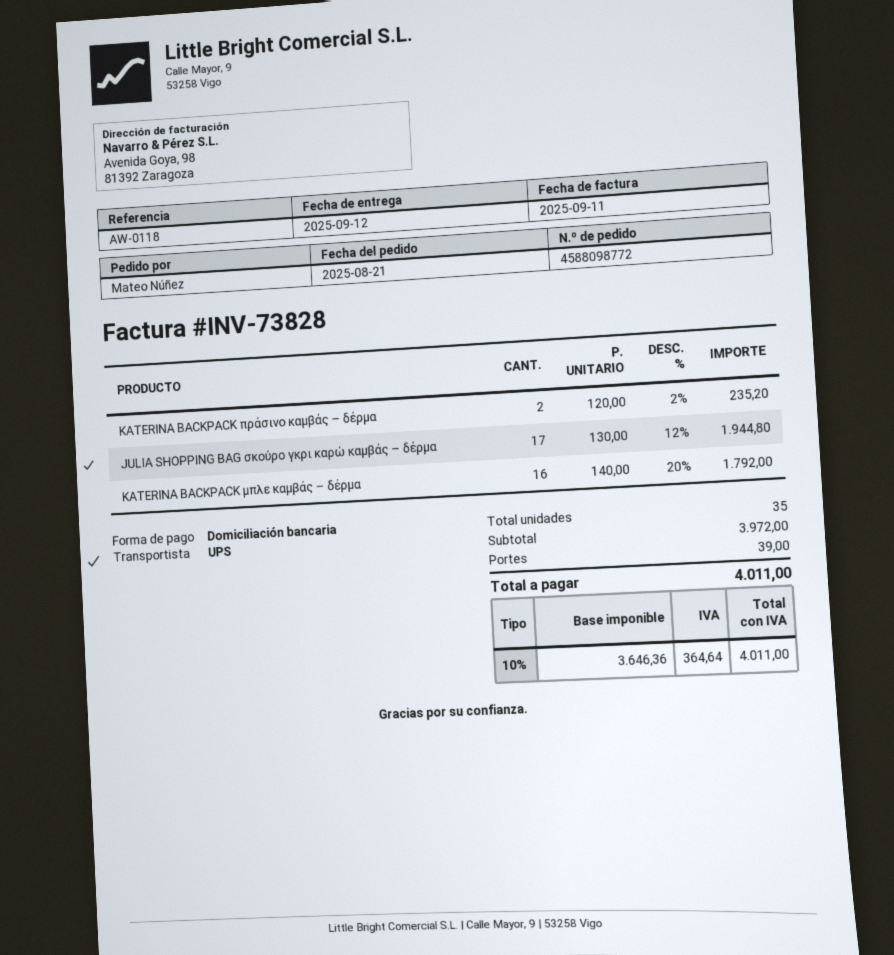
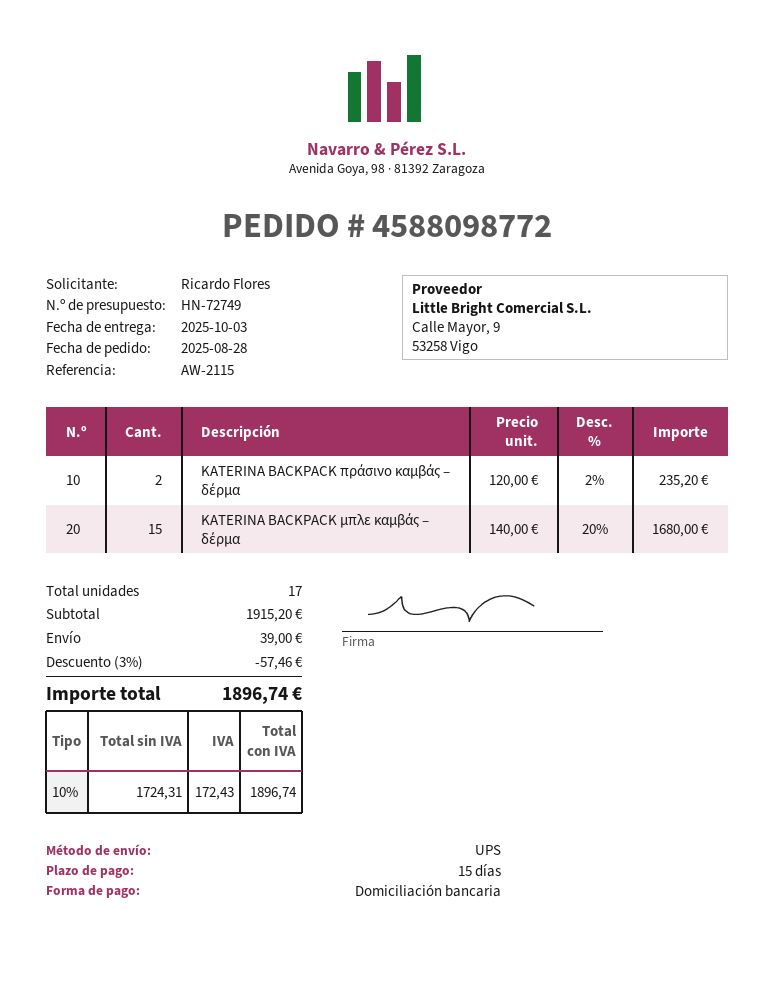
order date: 2025-08-21 -> 2025-08-28
delivery date: 2025-09-12 -> 2025-10-03
reference: AW-0118 -> AW-2115
ordered by: Mateo Núñez -> Ricardo Flores
JULIA SHOPPING BAG σκούρο γκρι καρώ καμβάς – δέρμα: 17 x 130.00 - 12% = 1944.80 -> none
KATERINA BACKPACK μπλε καμβάς – δέρμα: 16 x 140.00 - 20% = 1792.00 -> 15 x 140.00 - 20% = 1680.00
total quantity: 35 -> 17
subtotal: 3972.00 -> 1915.20
discount: none -> 3% = 57.46
net: 3646.36 -> 1724.31
tax: 10% = 364.64 -> 10% = 172.43
total: 4011.00 -> 1896.74

